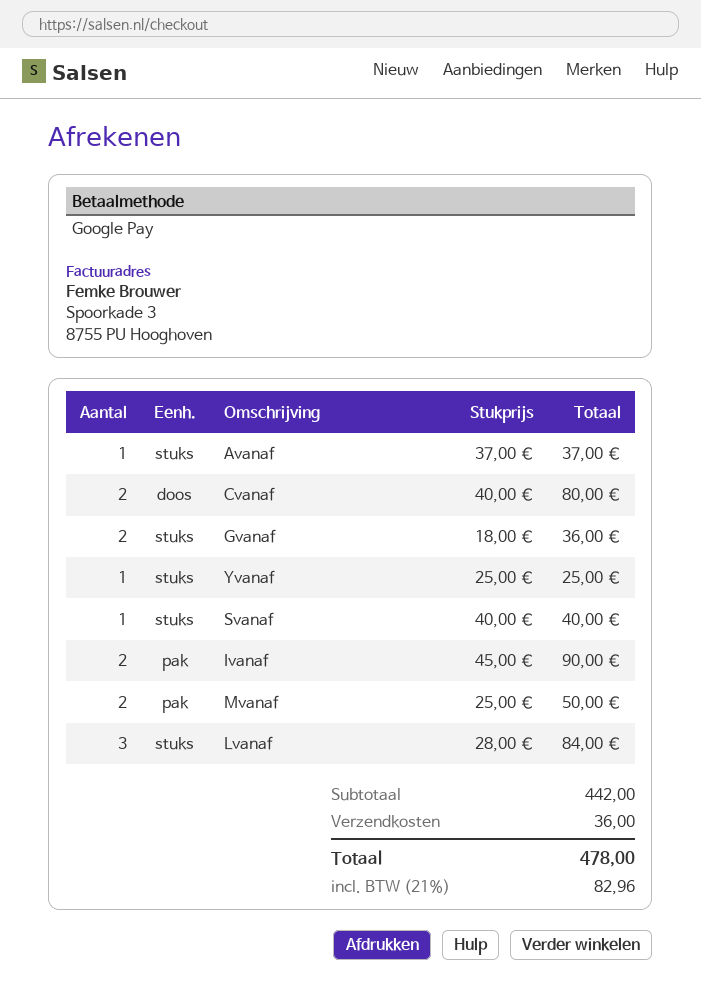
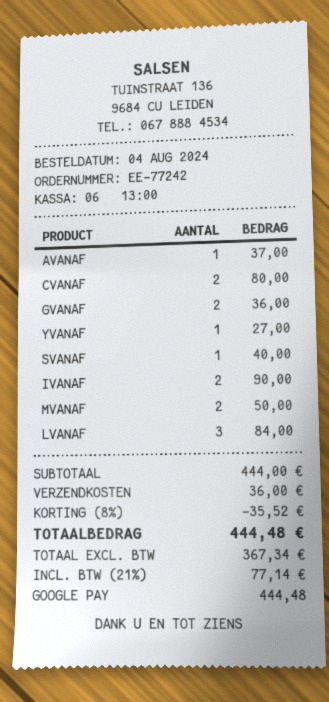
Yvanaf: 1 for 25.00 -> 1 for 27.00
subtotal: 442.00 -> 444.00
discount: none -> 8% = 35.52
tax: 21% = 82.96 -> 21% = 77.14
total: 478.00 -> 444.48

